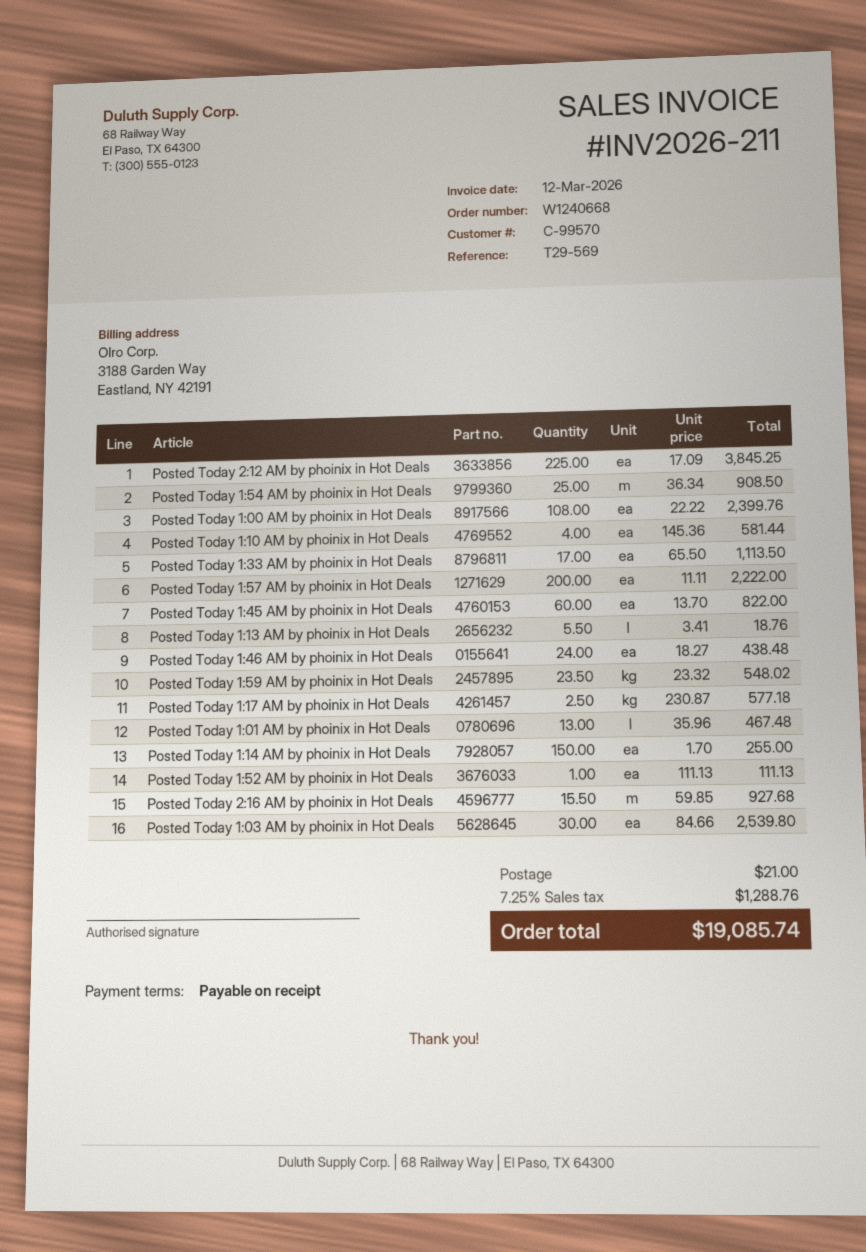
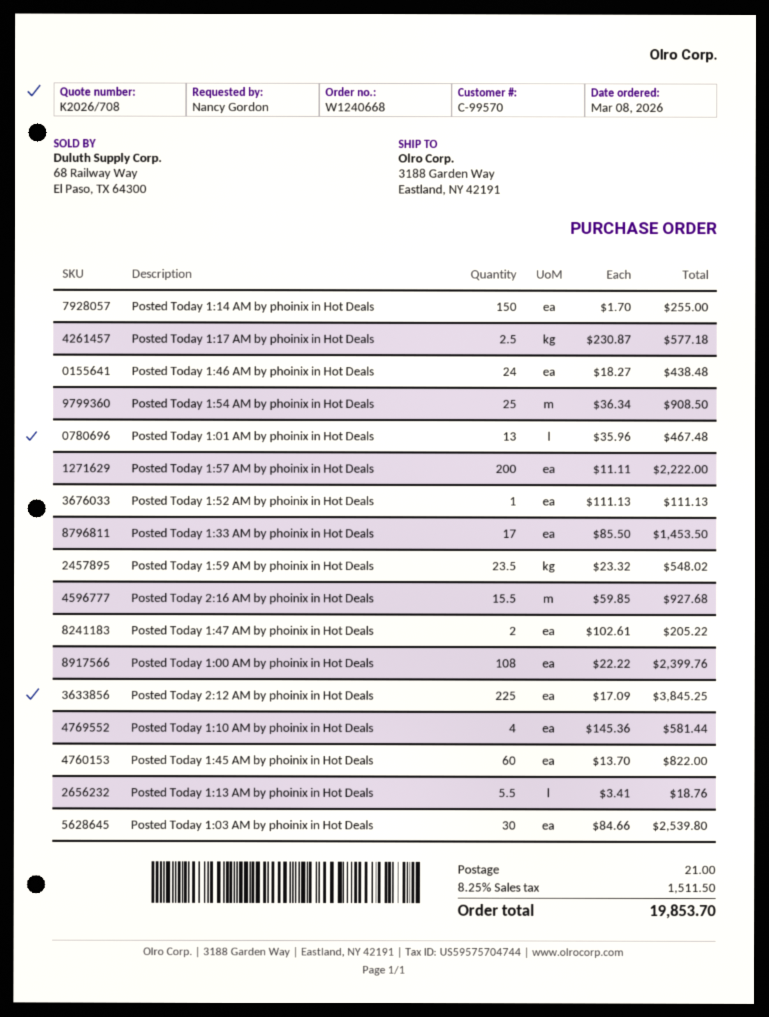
Posted Today 1:33 AM by phoinix in Hot Deals: 17 x 65.50 = 1113.50 -> 17 x 85.50 = 1453.50
Posted Today 1:47 AM by phoinix in Hot Deals: none -> 2 x 102.61 = 205.22
tax: 7.25% = 1288.76 -> 8.25% = 1511.50
total: 19085.74 -> 19853.70

